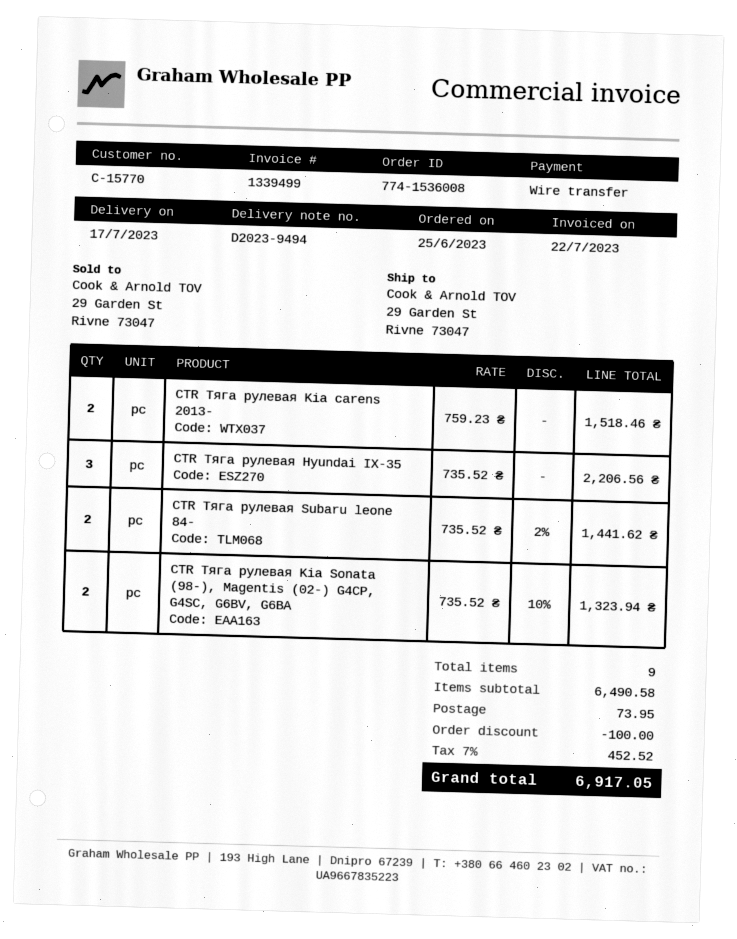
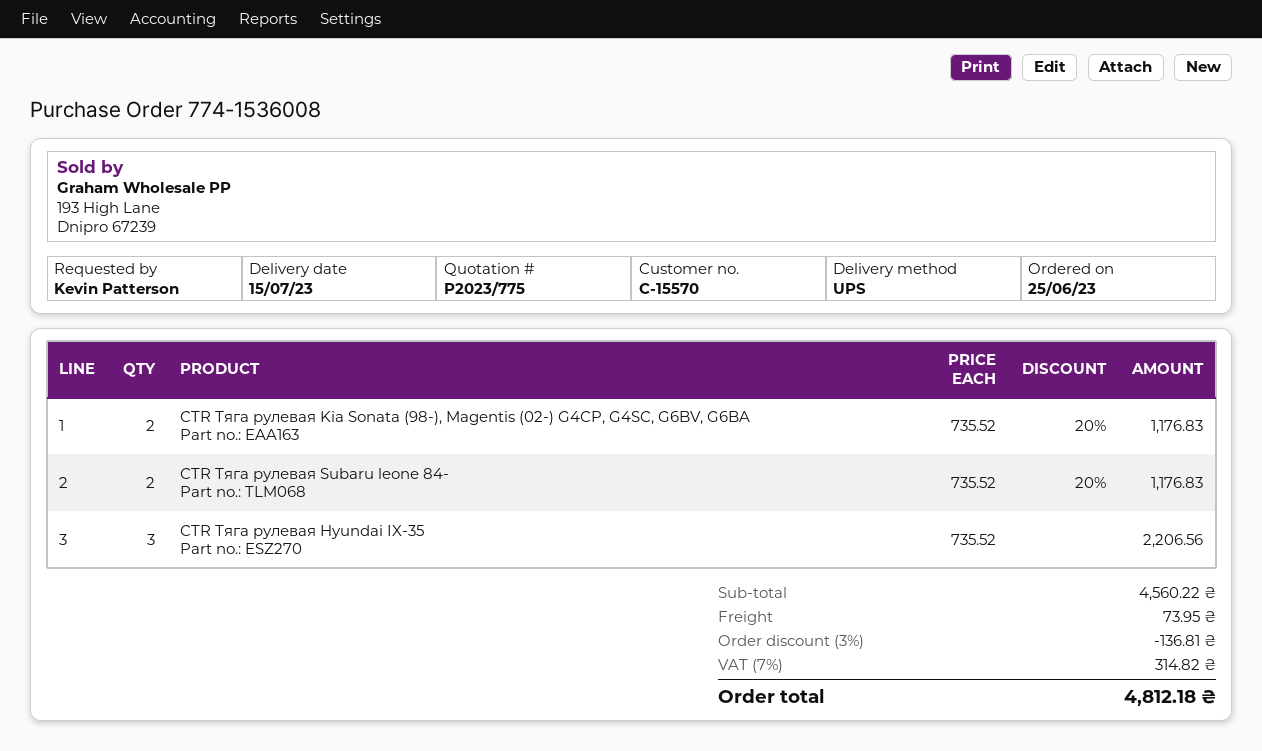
delivery date: 2023-07-17 -> 2023-07-15
customer number: C-15770 -> C-15570
CTR Тяга рулевая Kia carens 2013-: 2 x 759.23 = 1518.46 -> none
CTR Тяга рулевая Subaru leone 84-: 2 x 735.52 - 2% = 1441.62 -> 2 x 735.52 - 20% = 1176.83
CTR Тяга рулевая Kia Sonata (98-), Magentis (02-) G4CP, G4SC, G6BV, G6BA: 2 x 735.52 - 10% = 1323.94 -> 2 x 735.52 - 20% = 1176.83
subtotal: 6490.58 -> 4560.22
discount: 100.00 -> 136.81
tax: 7% = 452.52 -> 7% = 314.82
total: 6917.05 -> 4812.18

